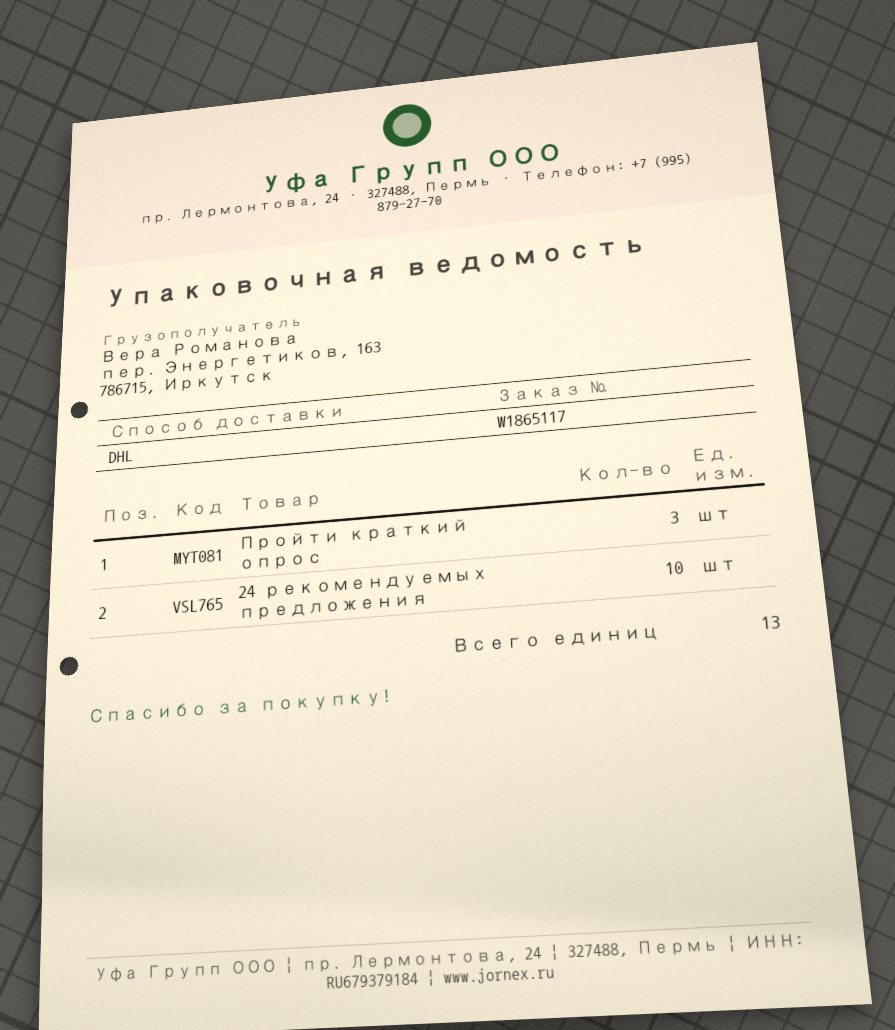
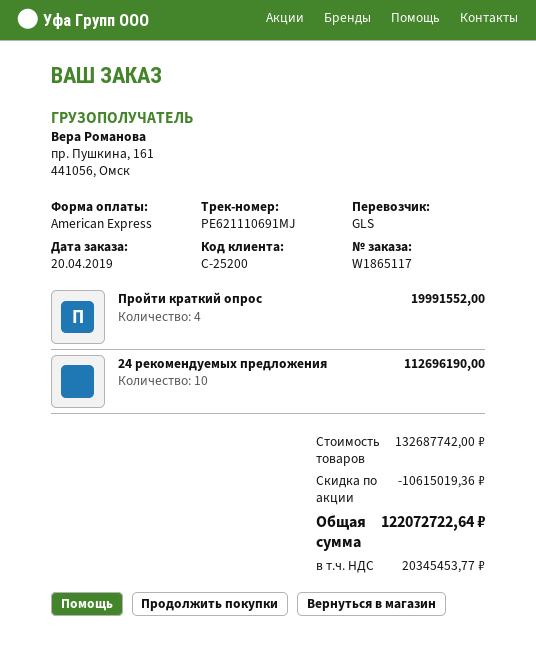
shipping method: DHL -> GLS
ship to: пер. Энергетиков, 163, 786715, Иркутск -> пр. Пушкина, 161, 441056, Омск
Пройти краткий опрос: 3 -> 4

